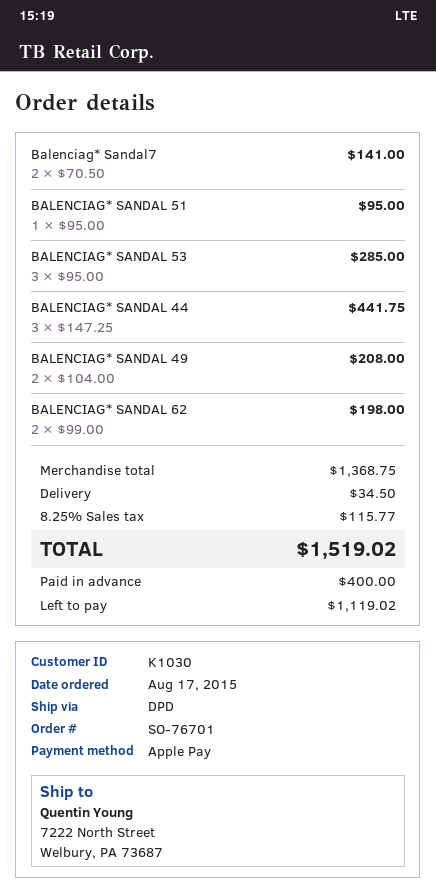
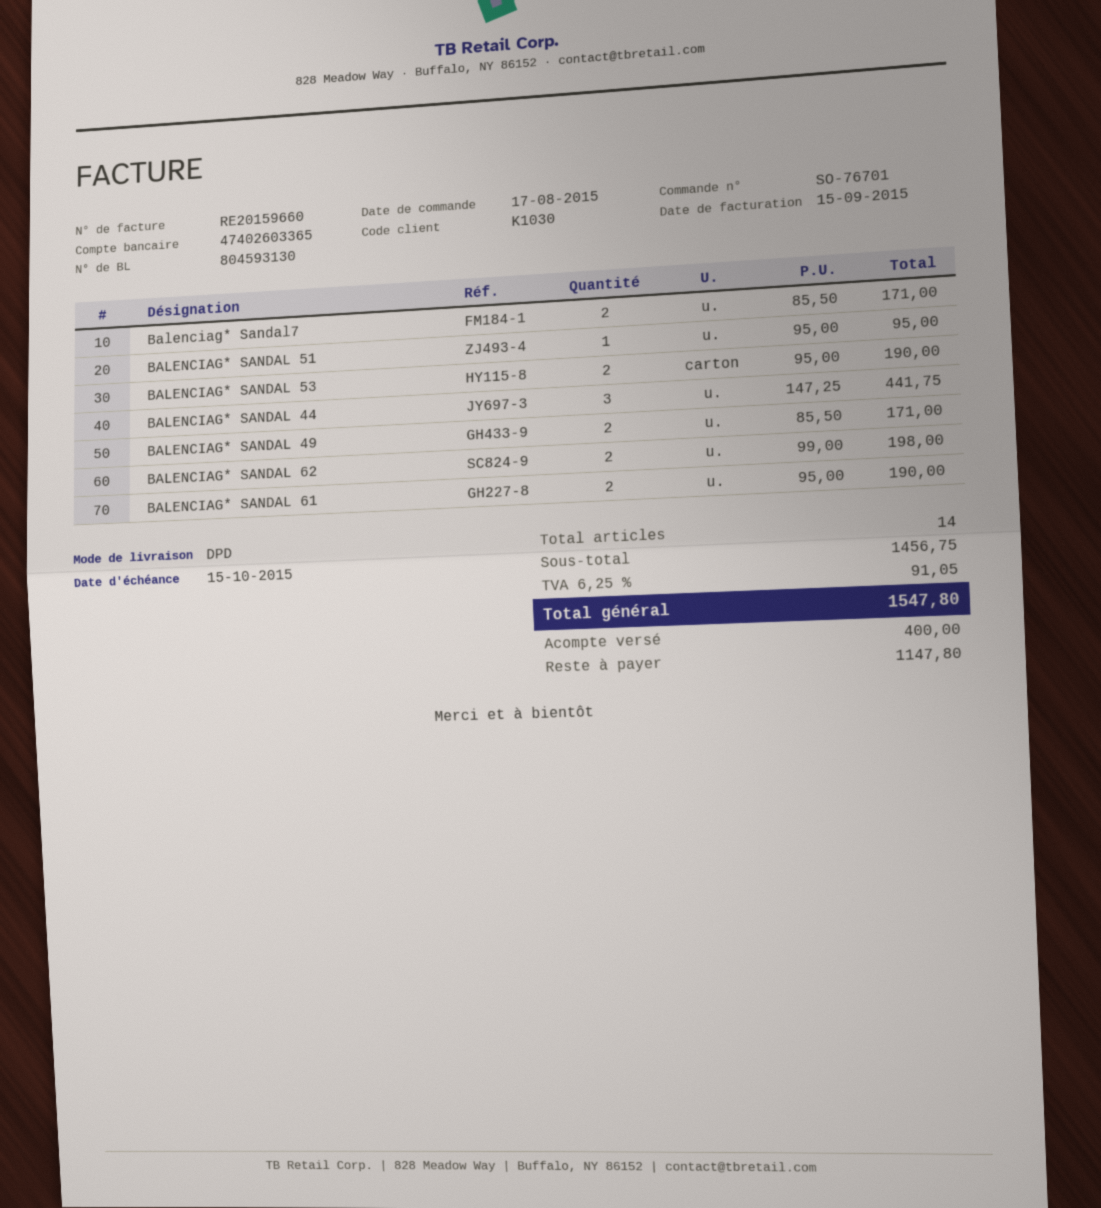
Balenciag* Sandal7: 2 x 70.50 = 141.00 -> 2 x 85.50 = 171.00
BALENCIAG* SANDAL 53: 3 x 95.00 = 285.00 -> 2 x 95.00 = 190.00
BALENCIAG* SANDAL 49: 2 x 104.00 = 208.00 -> 2 x 85.50 = 171.00
BALENCIAG* SANDAL 61: none -> 2 x 95.00 = 190.00
subtotal: 1368.75 -> 1456.75
shipping: 34.50 -> none
tax: 8.25% = 115.77 -> 6.25% = 91.05
total: 1519.02 -> 1547.80
balance: 1119.02 -> 1147.80

